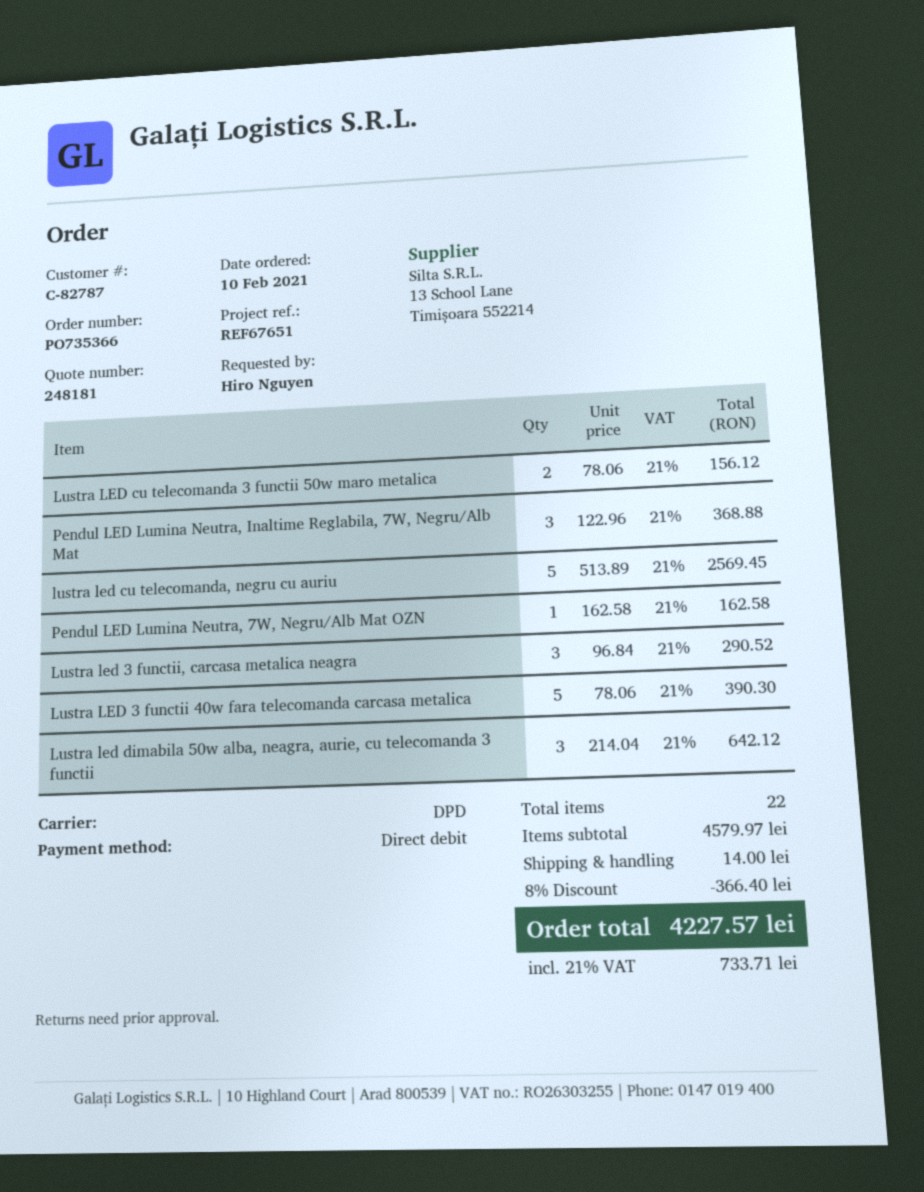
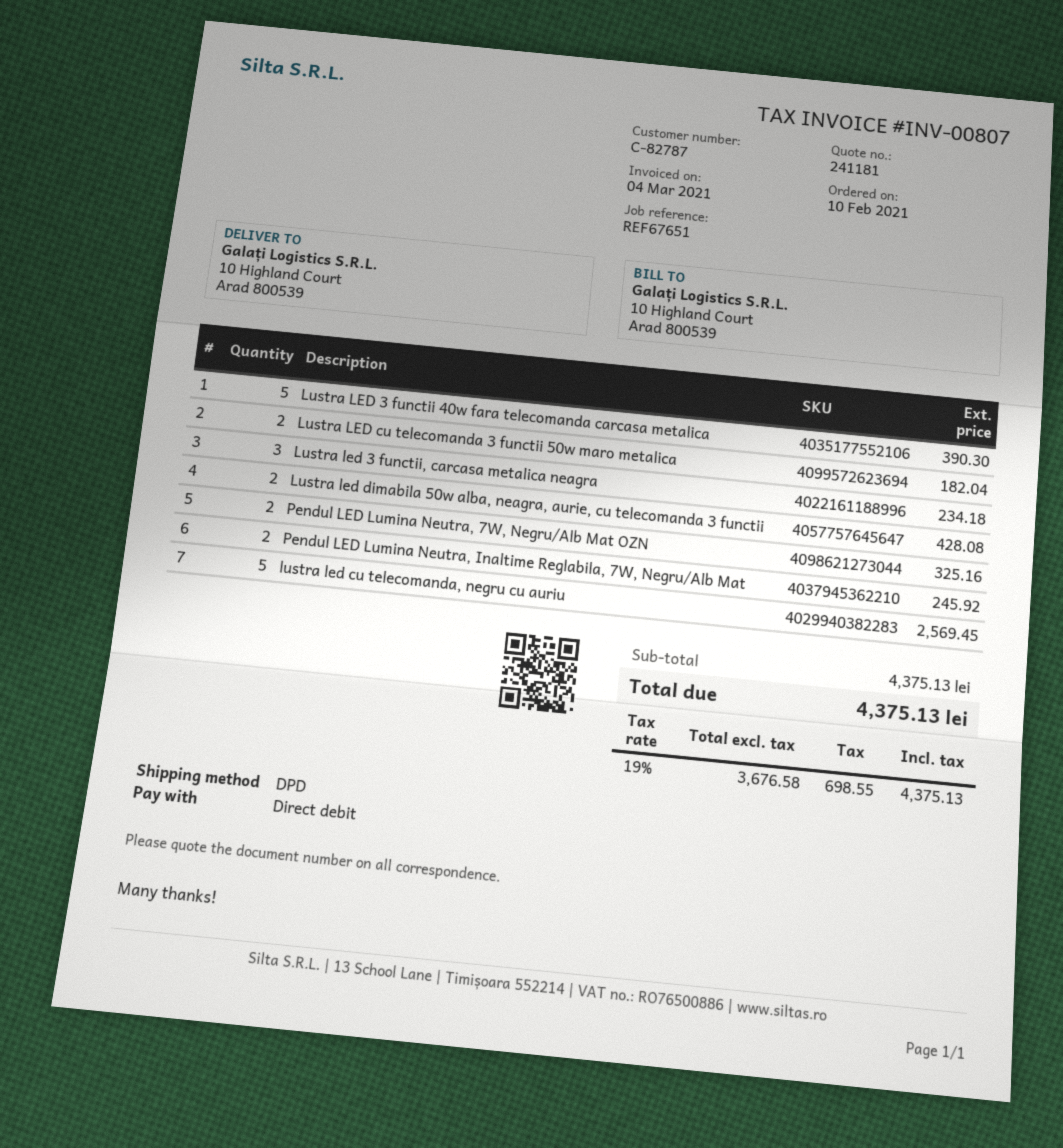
quote number: 248181 -> 241181
Lustra LED cu telecomanda 3 functii 50w maro metalica: 2 for 156.12 -> 2 for 182.04
Pendul LED Lumina Neutra, Inaltime Reglabila, 7W, Negru/Alb Mat: 3 for 368.88 -> 2 for 245.92
Pendul LED Lumina Neutra, 7W, Negru/Alb Mat OZN: 1 for 162.58 -> 2 for 325.16
Lustra led 3 functii, carcasa metalica neagra: 3 for 290.52 -> 3 for 234.18
Lustra led dimabila 50w alba, neagra, aurie, cu telecomanda 3 functii: 3 for 642.12 -> 2 for 428.08
subtotal: 4579.97 -> 4375.13
discount: 8% = 366.40 -> none
shipping: 14.00 -> none
tax: 21% = 733.71 -> 19% = 698.55
total: 4227.57 -> 4375.13

